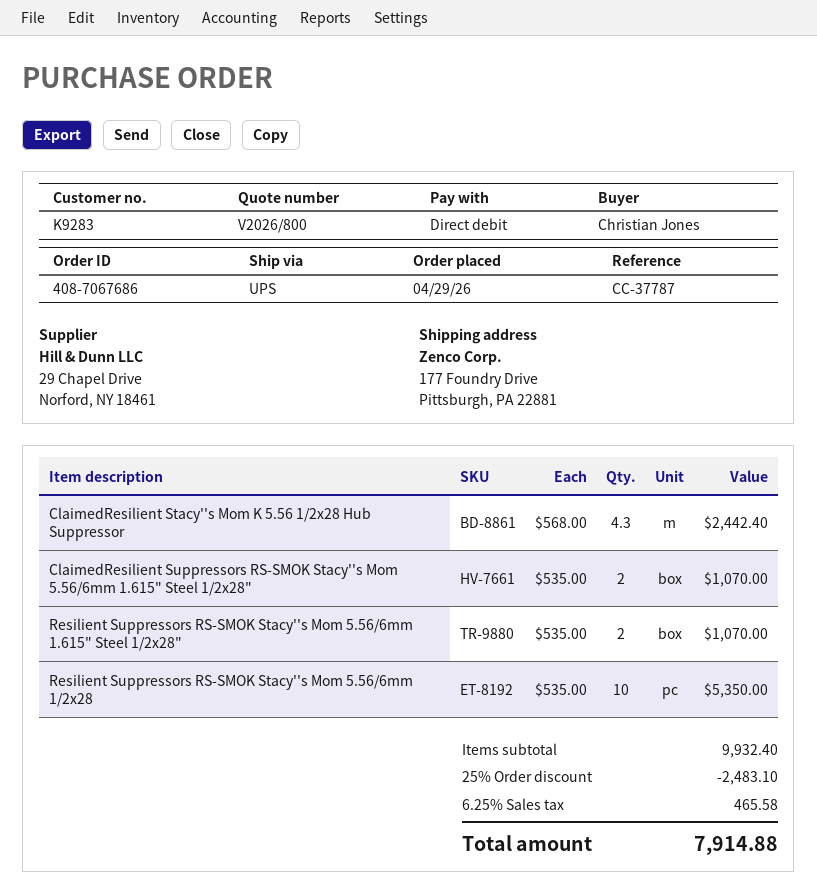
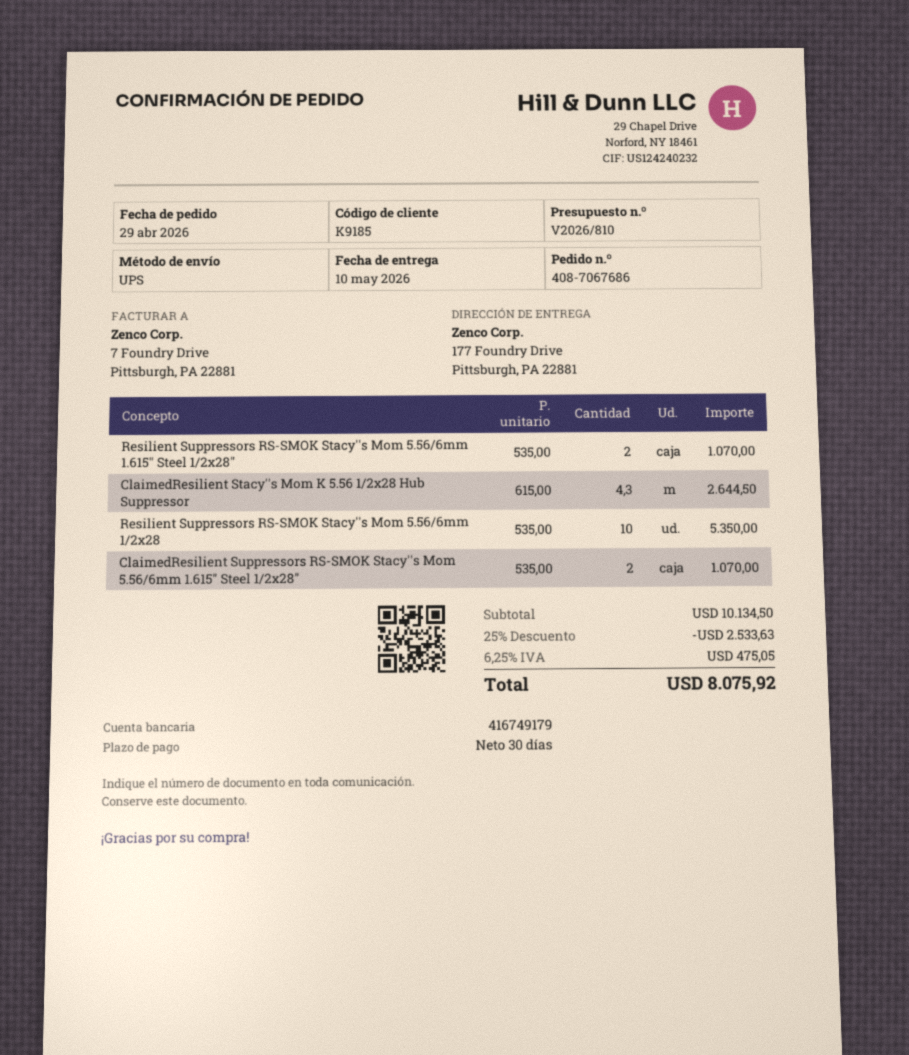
quote number: V2026/800 -> V2026/810
customer number: K9283 -> K9185
ClaimedResilient Stacy''s Mom K 5.56 1/2x28 Hub Suppressor: 4.3 x 568.00 = 2442.40 -> 4.3 x 615.00 = 2644.50
subtotal: 9932.40 -> 10134.50
discount: 25% = 2483.10 -> 25% = 2533.63
tax: 6.25% = 465.58 -> 6.25% = 475.05
total: 7914.88 -> 8075.92

